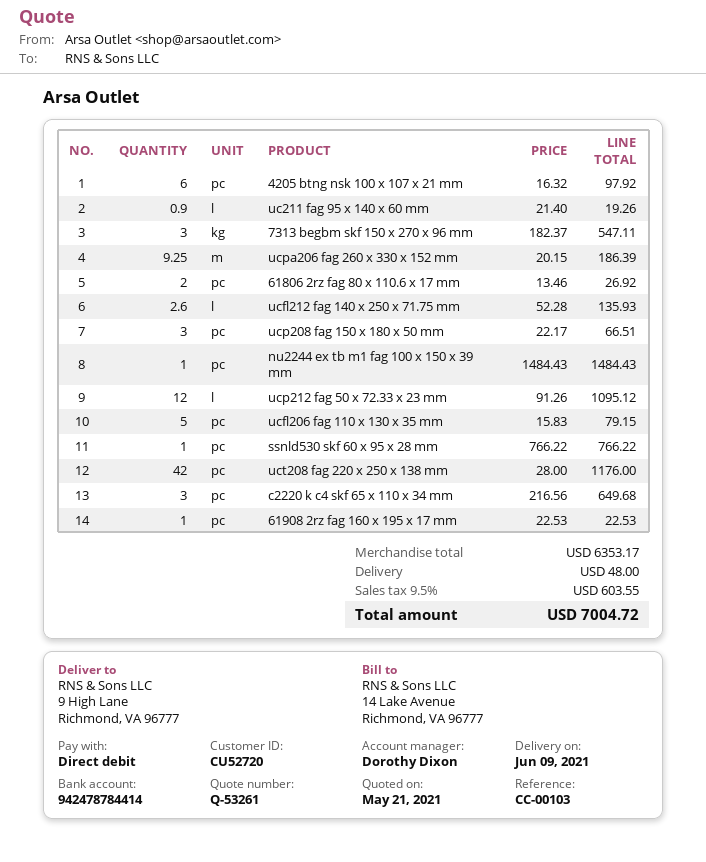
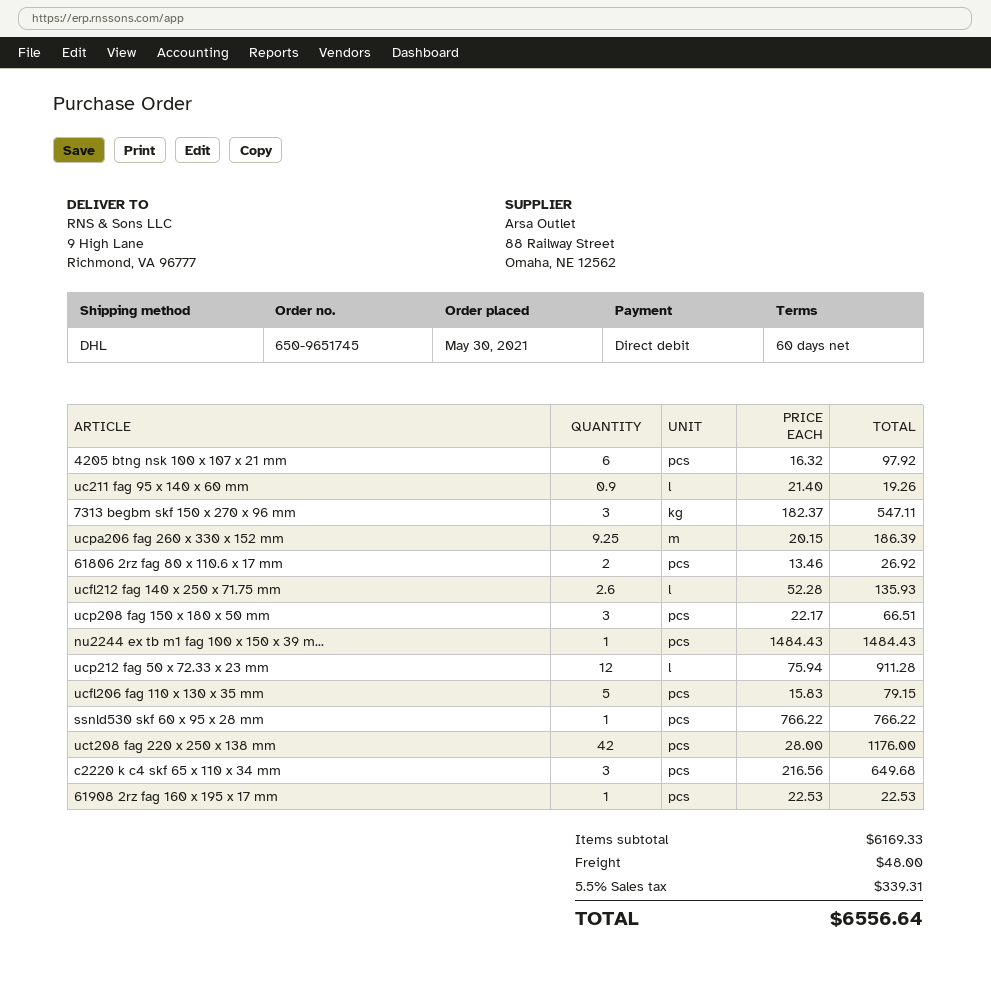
ucp212 fag 50 x 72.33 x 23 mm: 12 x 91.26 = 1095.12 -> 12 x 75.94 = 911.28
subtotal: 6353.17 -> 6169.33
tax: 9.5% = 603.55 -> 5.5% = 339.31
total: 7004.72 -> 6556.64

